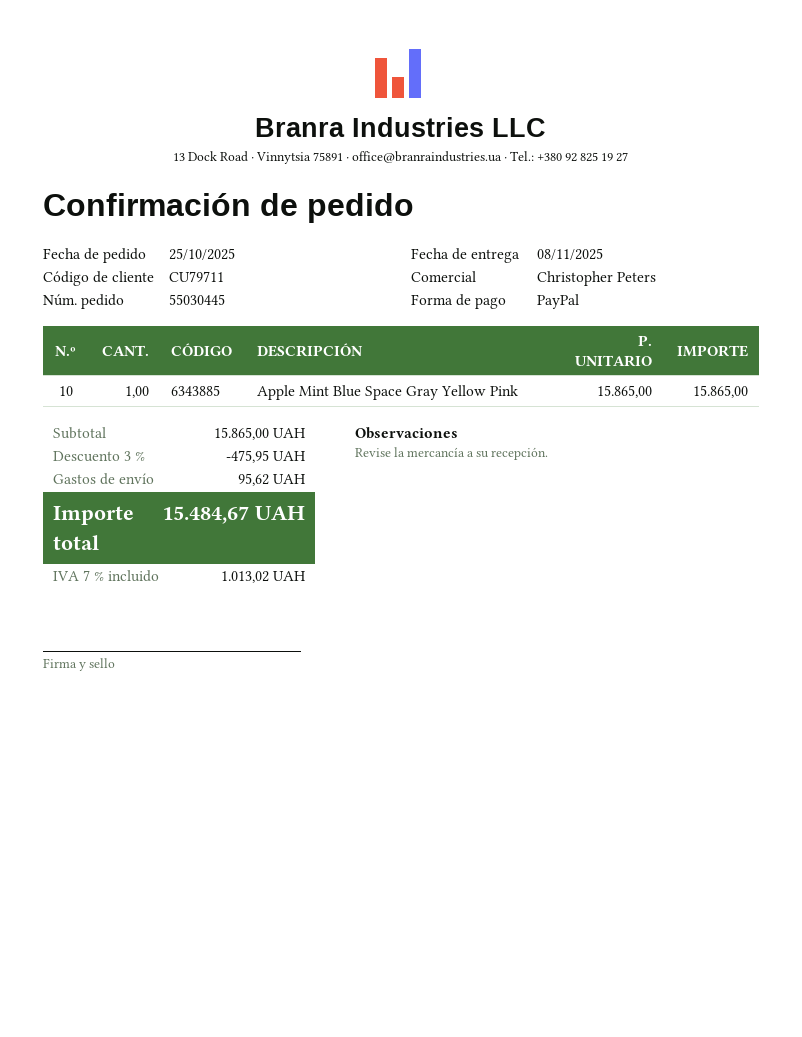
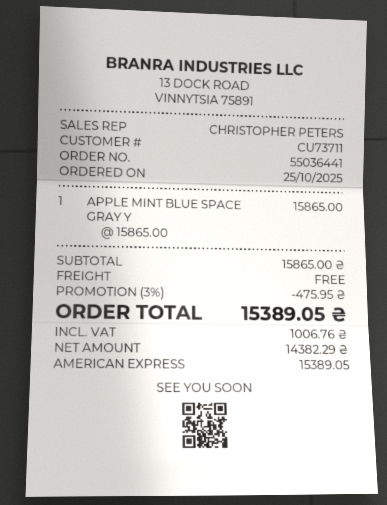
order number: 55030445 -> 55036441
customer number: CU79711 -> CU73711
payment method: PayPal -> American Express
shipping: 95.62 -> 0.00
tax: 1013.02 -> 1006.76
total: 15484.67 -> 15389.05

